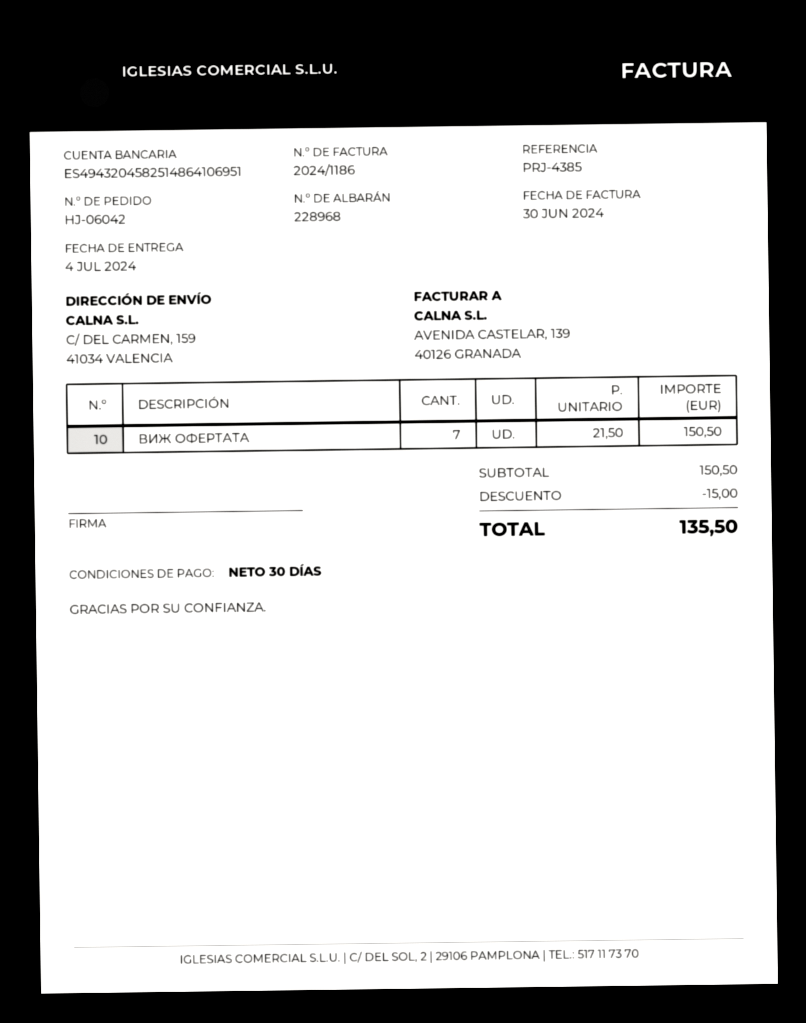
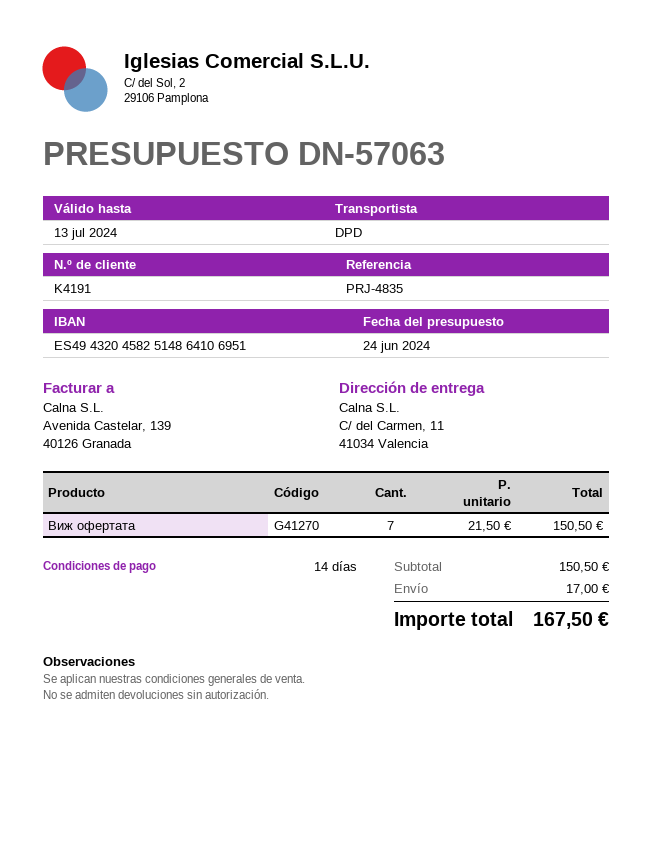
payment terms: 30 days -> 14 days
reference: PRJ-4385 -> PRJ-4835
ship to: C/ DEL CARMEN, 159, 41034 VALENCIA -> C/ del Carmen, 11, 41034 Valencia
discount: 15.00 -> none
shipping: none -> 17.00
total: 135.50 -> 167.50

